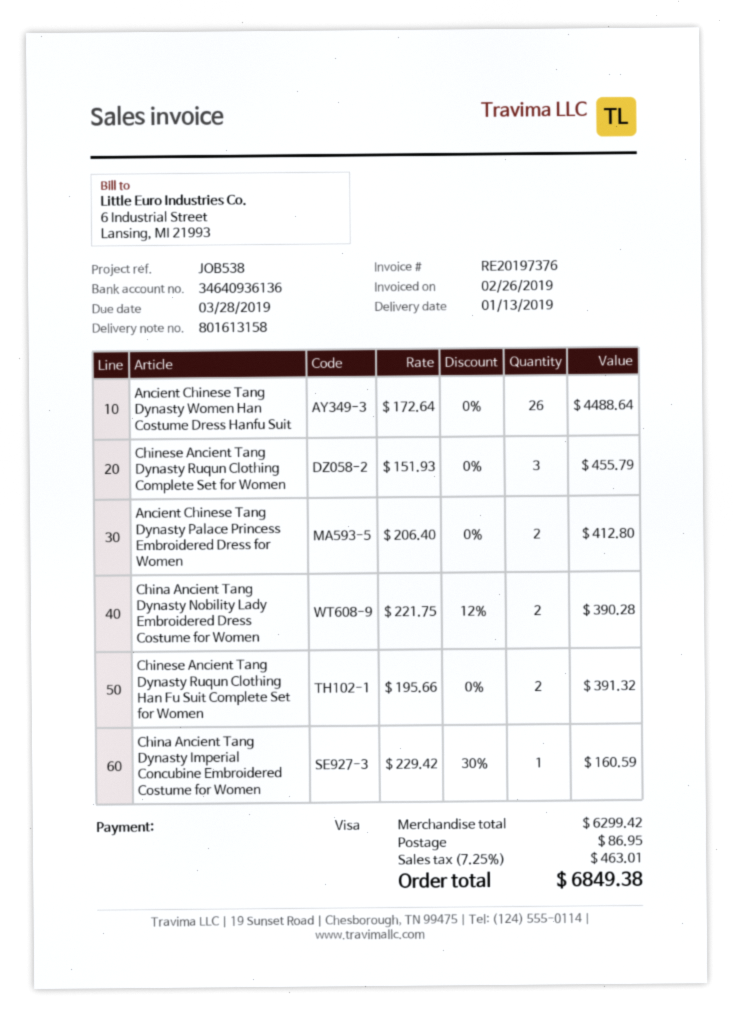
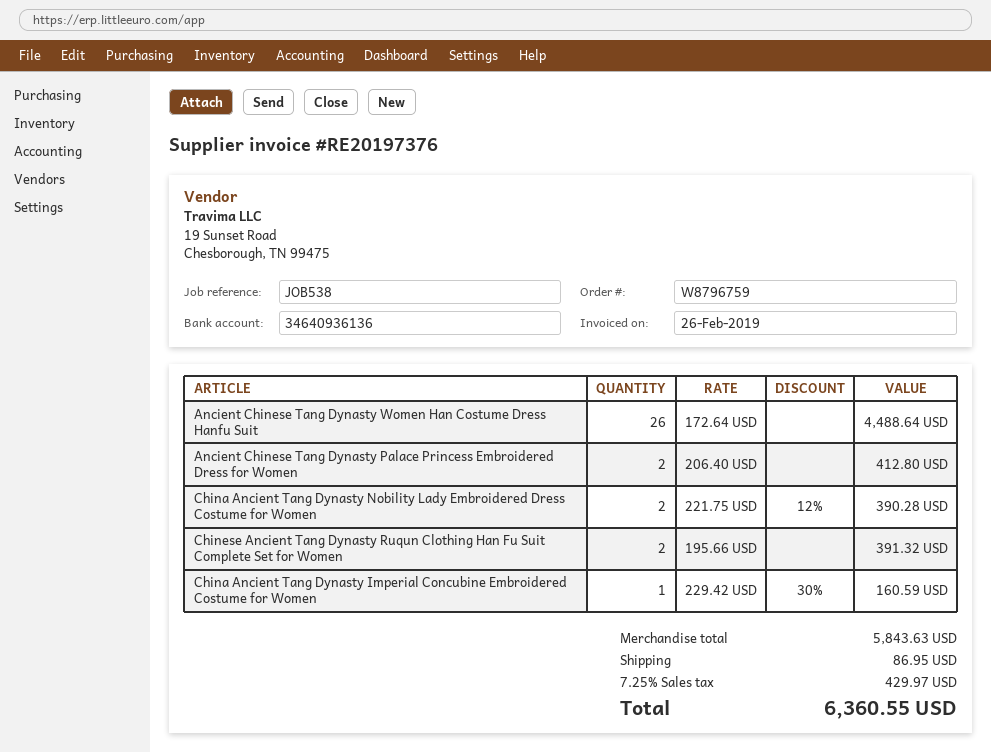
Chinese Ancient Tang Dynasty Ruqun Clothing Complete Set for Women: 3 x 151.93 = 455.79 -> none
subtotal: 6299.42 -> 5843.63
tax: 7.25% = 463.01 -> 7.25% = 429.97
total: 6849.38 -> 6360.55

